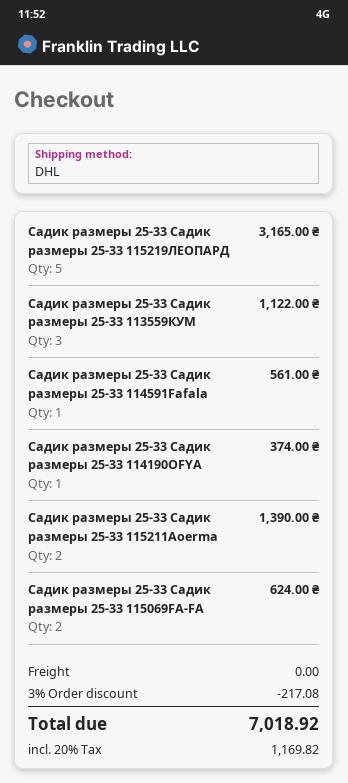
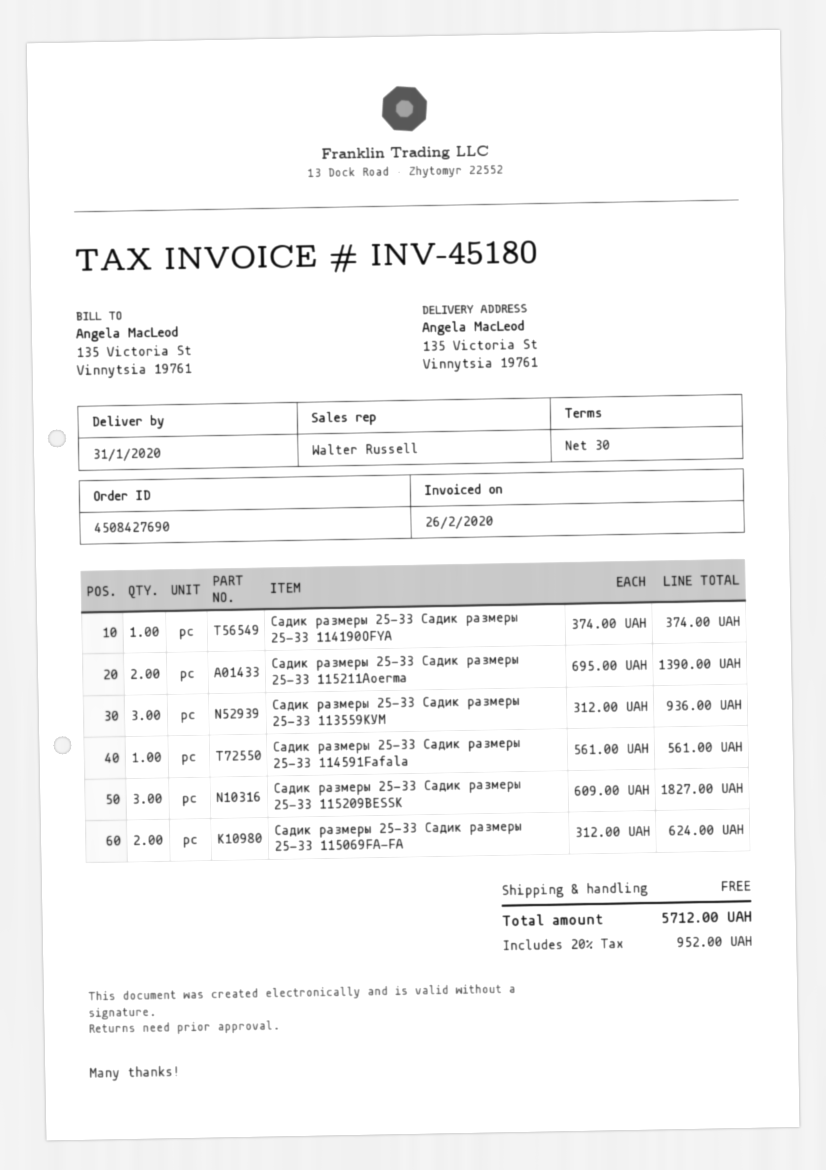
Садик размеры 25-33 Садик размеры 25-33 115219ЛЕОПАРД: 5 for 3165.00 -> none
Садик размеры 25-33 Садик размеры 25-33 113559КУМ: 3 for 1122.00 -> 3 for 936.00
Садик размеры 25-33 Садик размеры 25-33 115209BESSK: none -> 3 for 1827.00
discount: 3% = 217.08 -> none
tax: 20% = 1169.82 -> 20% = 952.00
total: 7018.92 -> 5712.00

